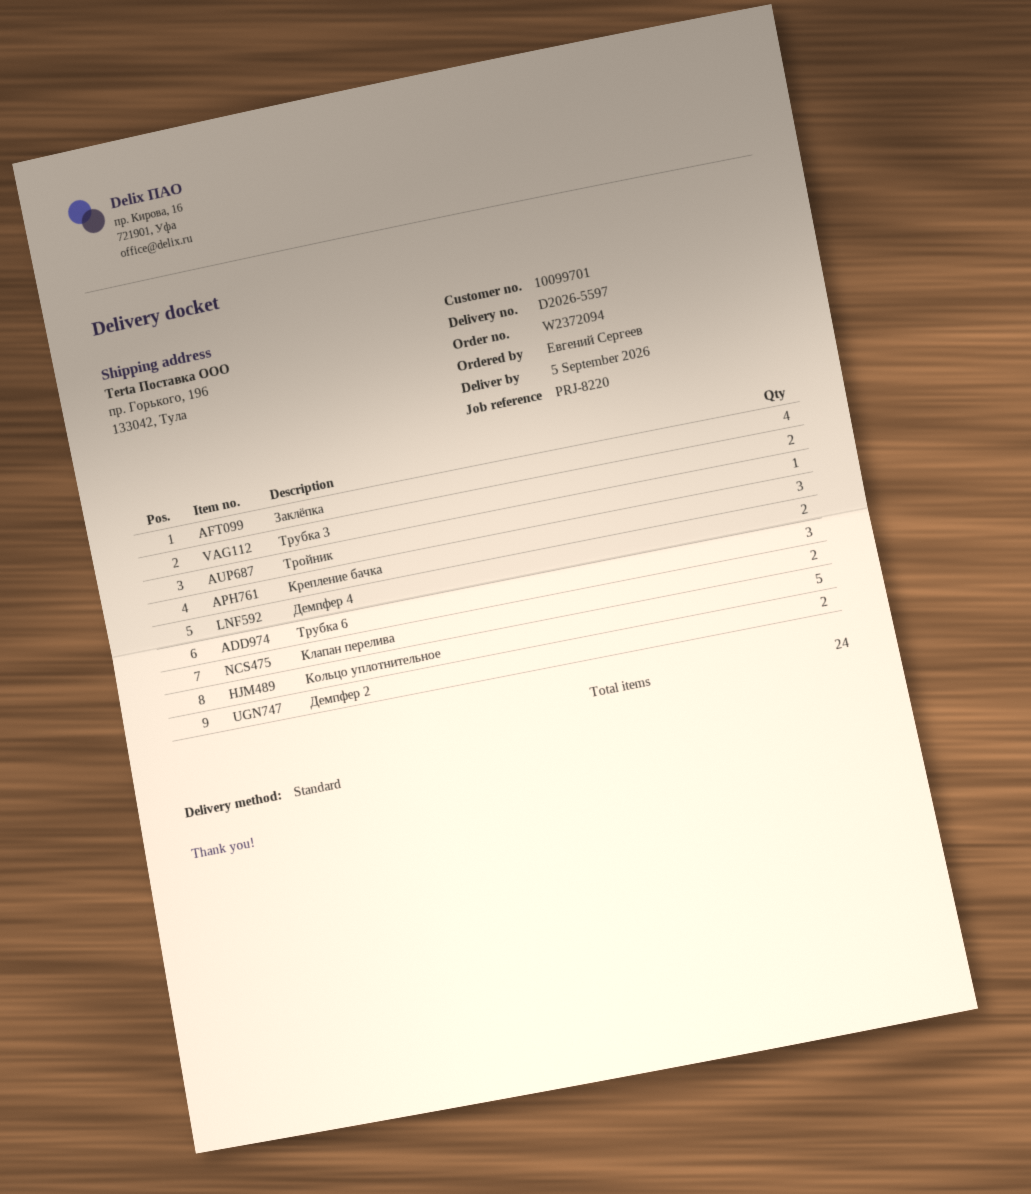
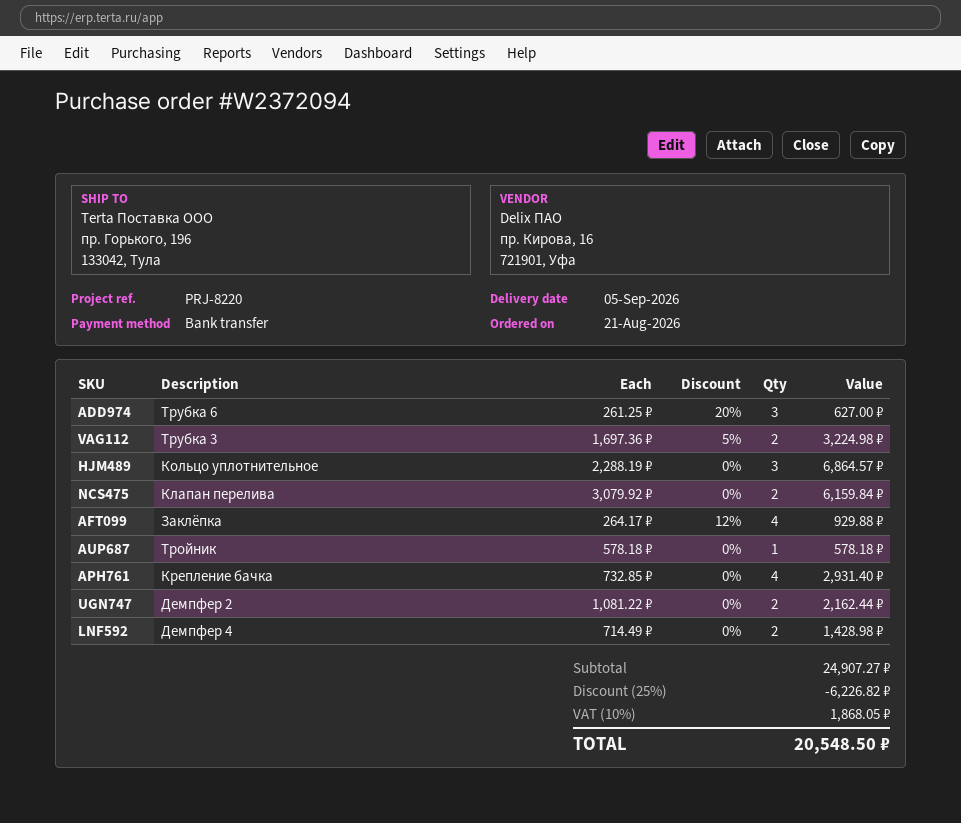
Крепление бачка: 3 -> 4
Кольцо уплотнительное: 5 -> 3

